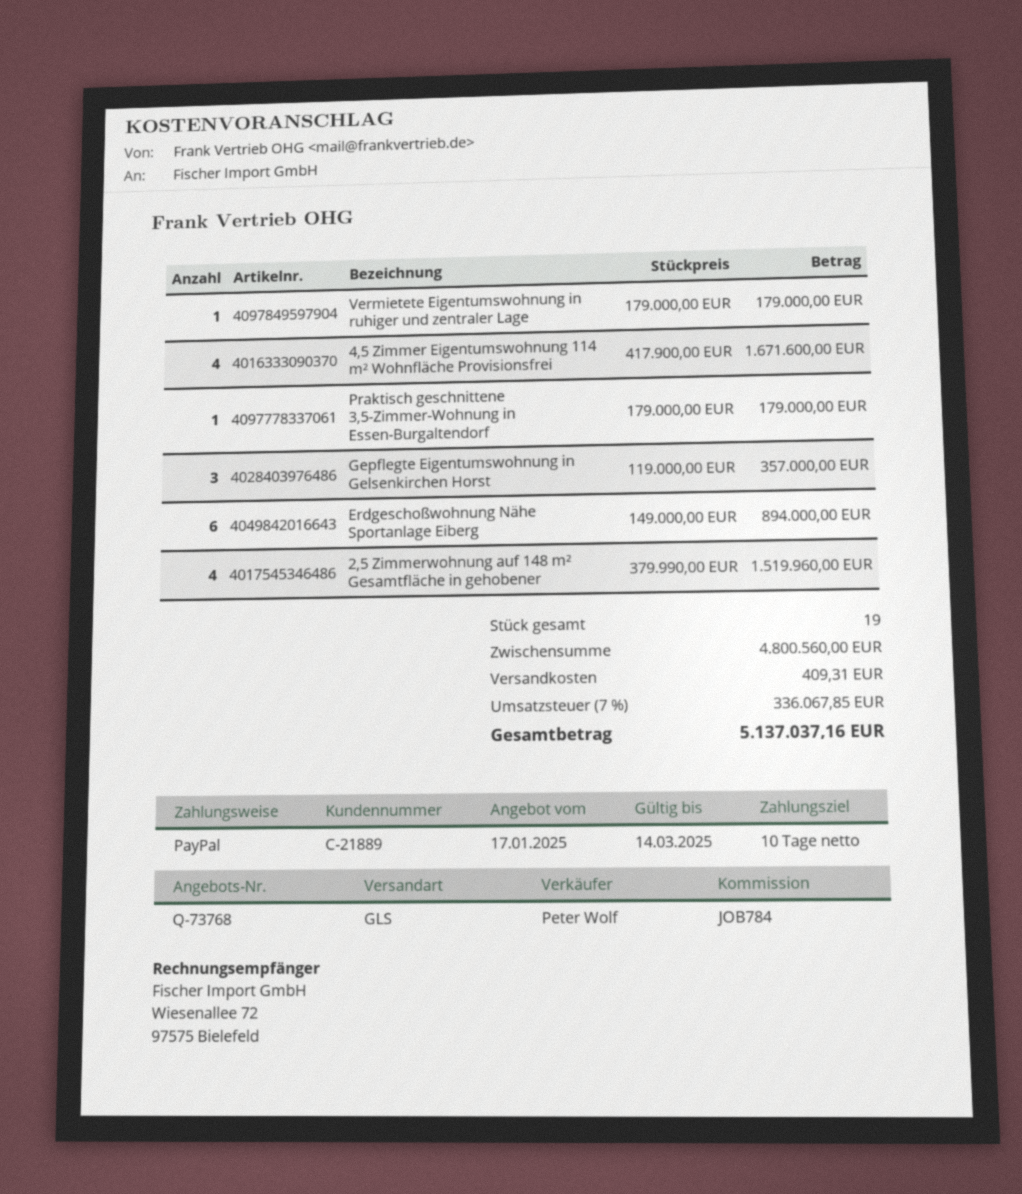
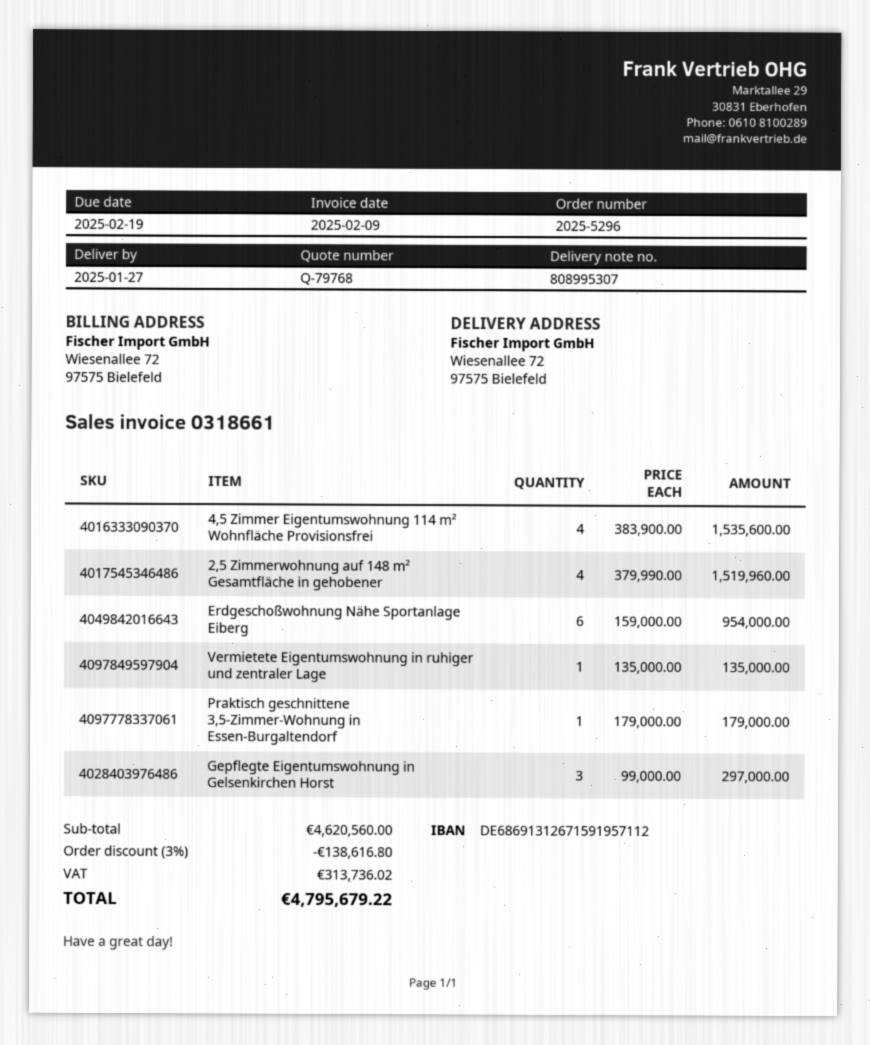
quote number: Q-73768 -> Q-79768
Vermietete Eigentumswohnung in ruhiger und zentraler Lage: 1 x 179000.00 = 179000.00 -> 1 x 135000.00 = 135000.00
4,5 Zimmer Eigentumswohnung 114 m² Wohnfläche Provisionsfrei: 4 x 417900.00 = 1671600.00 -> 4 x 383900.00 = 1535600.00
Gepflegte Eigentumswohnung in Gelsenkirchen Horst: 3 x 119000.00 = 357000.00 -> 3 x 99000.00 = 297000.00
Erdgeschoßwohnung Nähe Sportanlage Eiberg: 6 x 149000.00 = 894000.00 -> 6 x 159000.00 = 954000.00
subtotal: 4800560.00 -> 4620560.00
discount: none -> 3% = 138616.80
shipping: 409.31 -> none
tax: 336067.85 -> 313736.02
total: 5137037.16 -> 4795679.22

